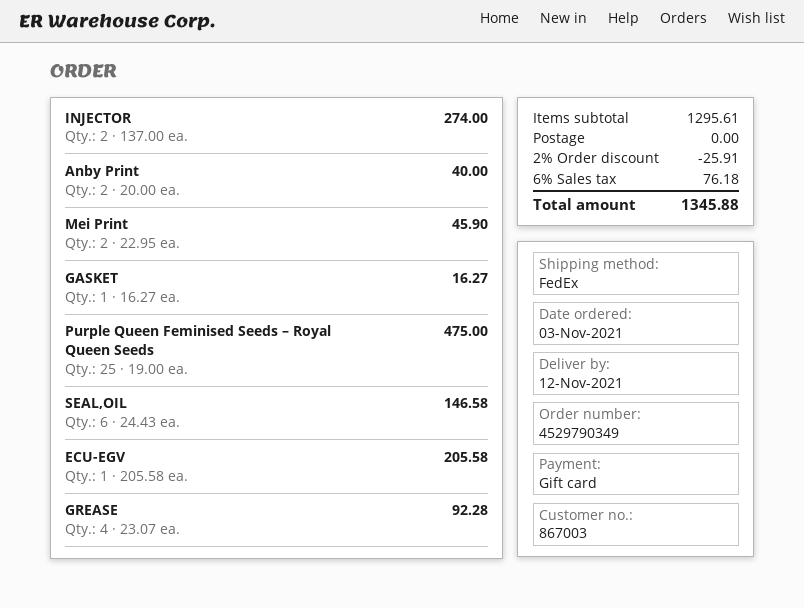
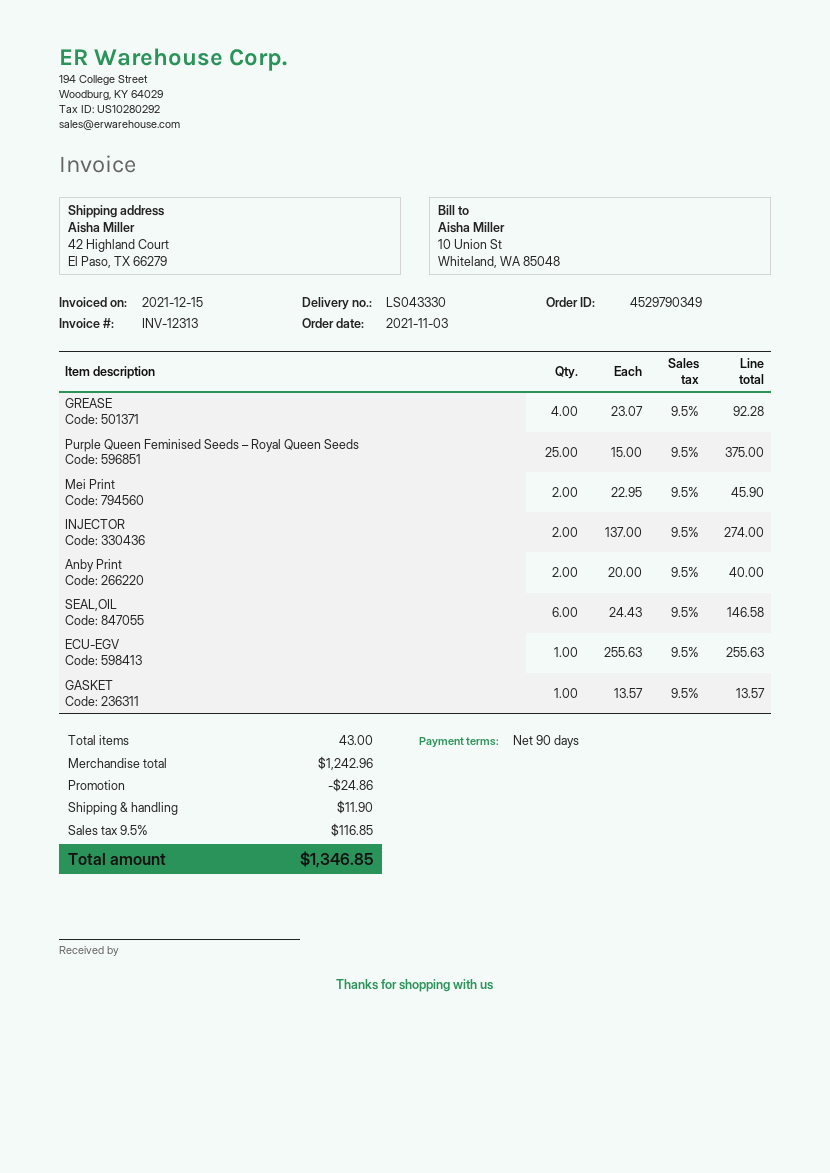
GASKET: 1 x 16.27 = 16.27 -> 1 x 13.57 = 13.57
Purple Queen Feminised Seeds – Royal Queen Seeds: 25 x 19.00 = 475.00 -> 25 x 15.00 = 375.00
ECU-EGV: 1 x 205.58 = 205.58 -> 1 x 255.63 = 255.63
subtotal: 1295.61 -> 1242.96
discount: 25.91 -> 24.86
shipping: 0.00 -> 11.90
tax: 6% = 76.18 -> 9.5% = 116.85
total: 1345.88 -> 1346.85

